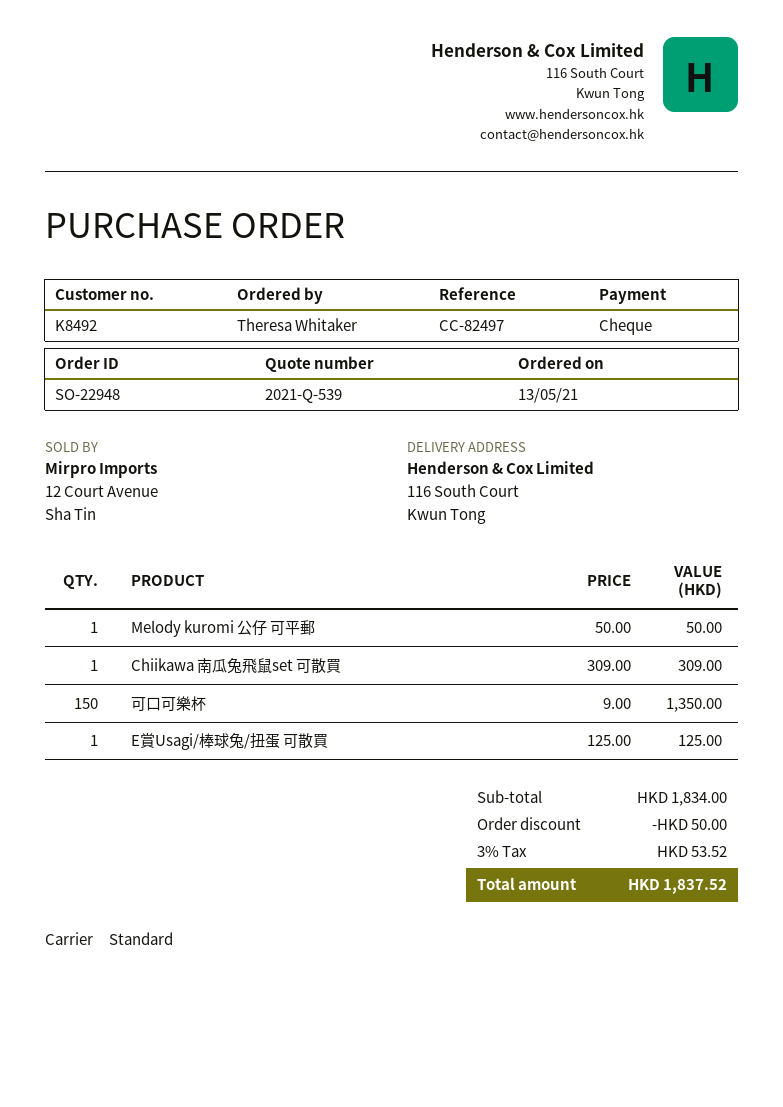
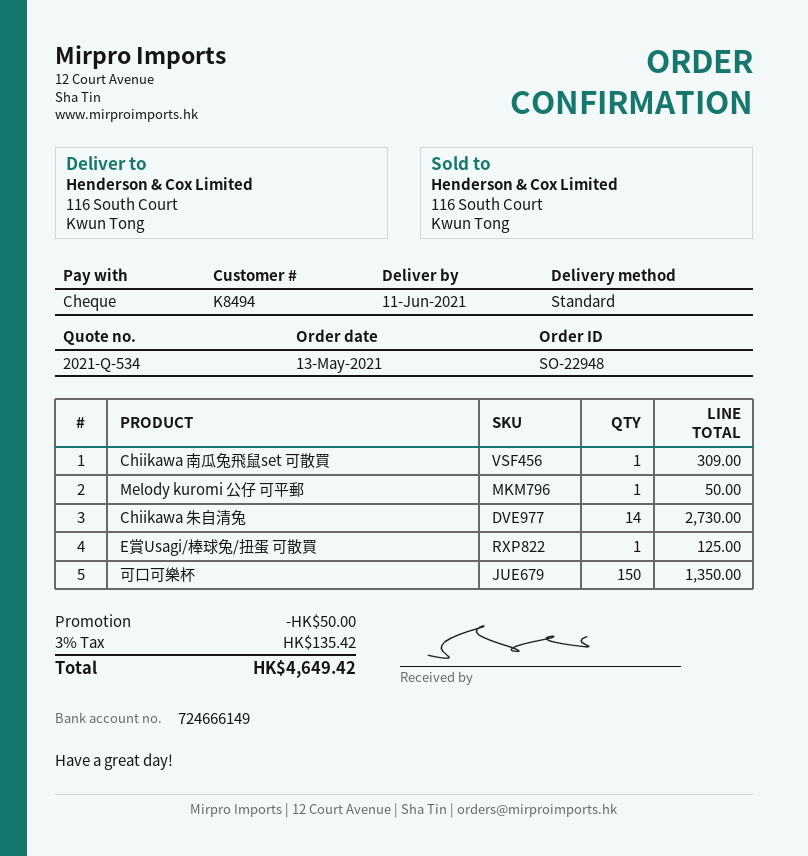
quote number: 2021-Q-539 -> 2021-Q-534
customer number: K8492 -> K8494
Chiikawa 朱自清兔: none -> 14 for 2730.00
tax: 3% = 53.52 -> 3% = 135.42
total: 1837.52 -> 4649.42

